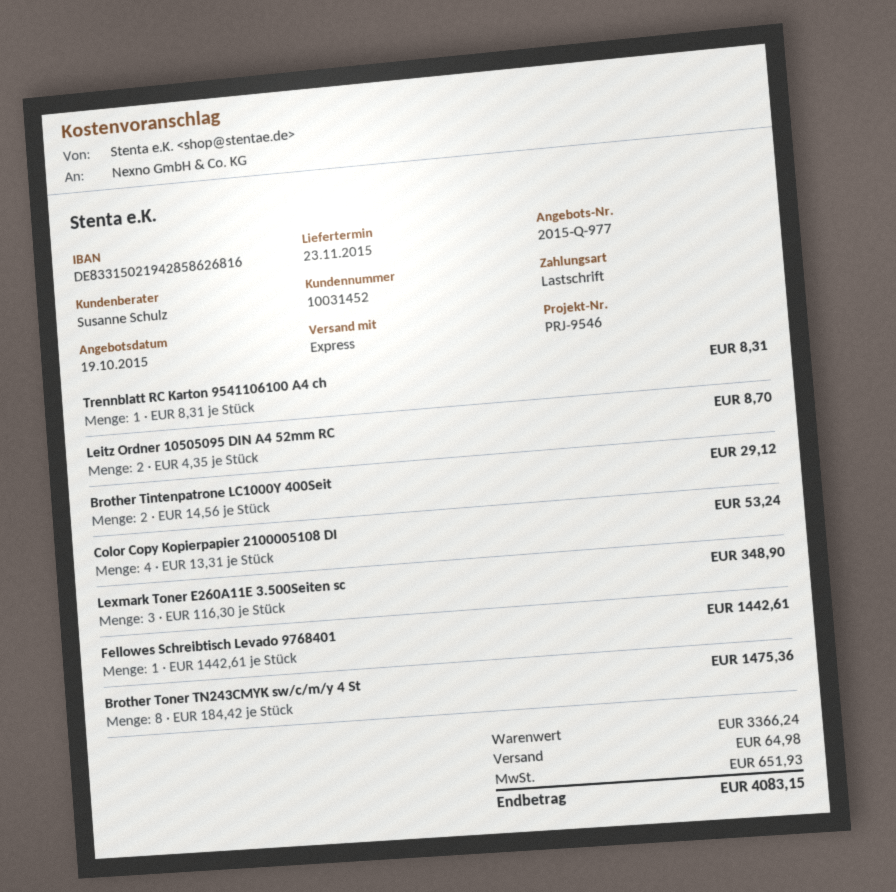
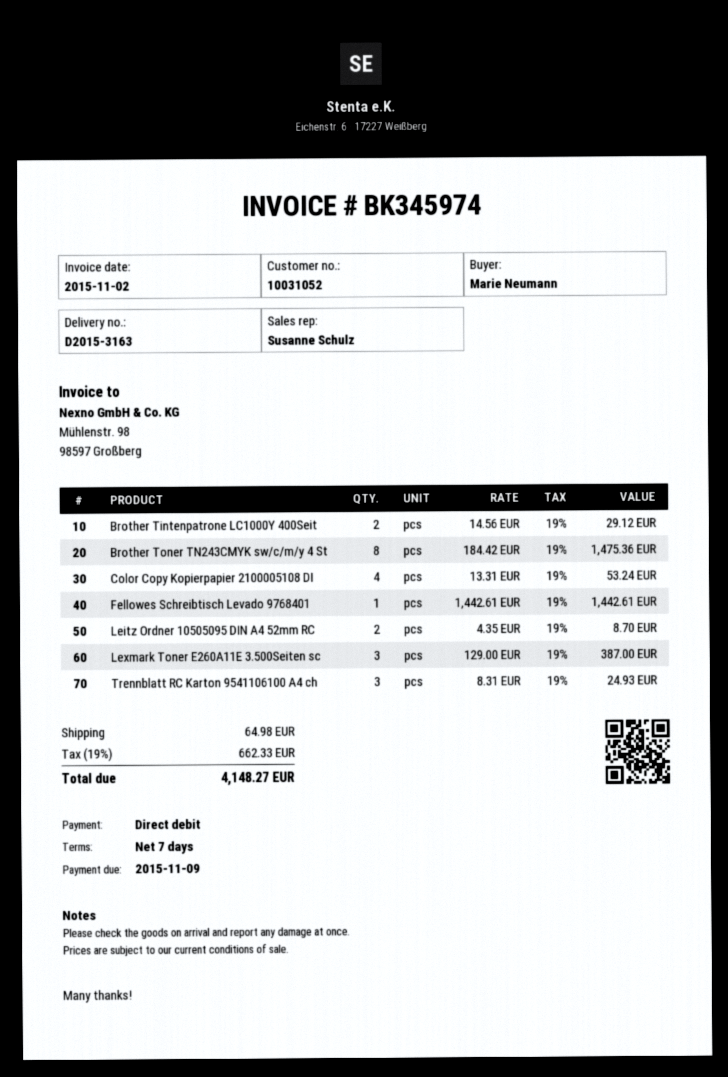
customer number: 10031452 -> 10031052
Trennblatt RC Karton 9541106100 A4 ch: 1 x 8.31 = 8.31 -> 3 x 8.31 = 24.93
Lexmark Toner E260A11E 3.500Seiten sc: 3 x 116.30 = 348.90 -> 3 x 129.00 = 387.00
tax: 651.93 -> 662.33
total: 4083.15 -> 4148.27

